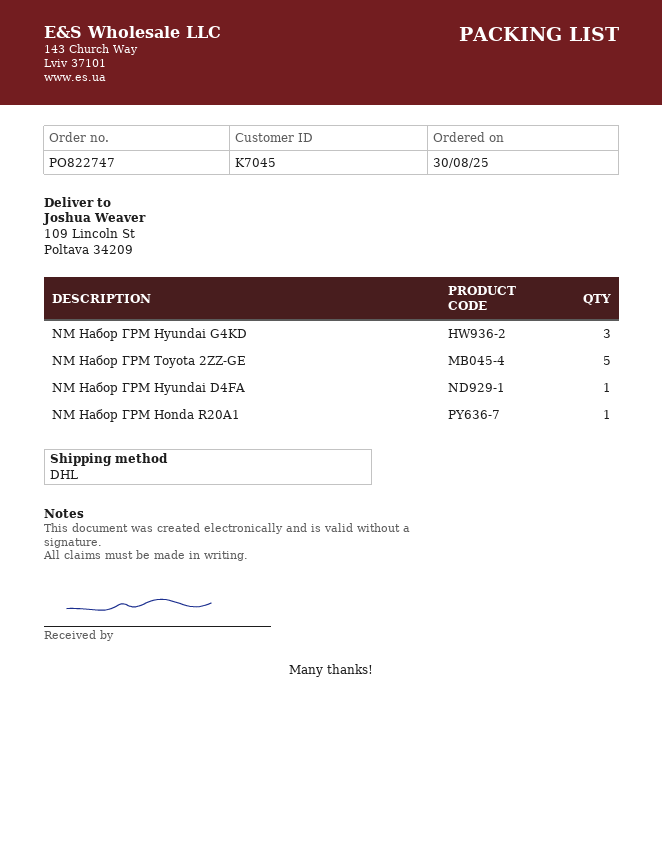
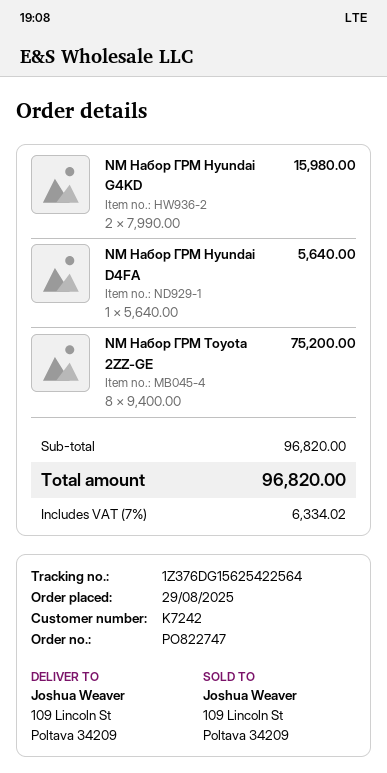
order date: 2025-08-30 -> 2025-08-29
customer number: K7045 -> K7242
NM Набор ГРМ Hyundai G4KD: 3 -> 2
NM Набор ГРМ Toyota 2ZZ-GE: 5 -> 8
NM Набор ГРМ Honda R20A1: 1 -> none

